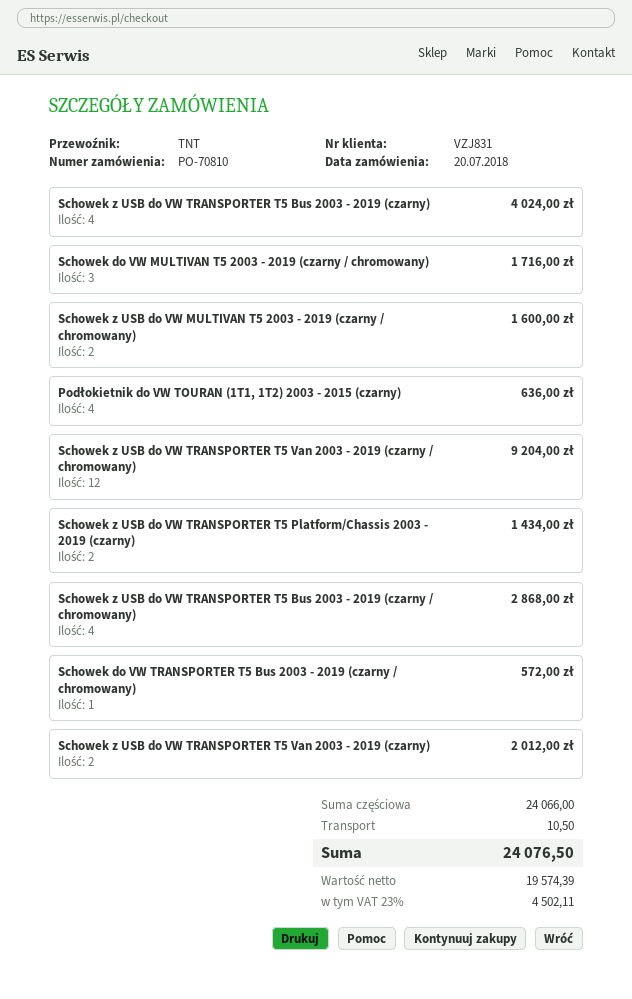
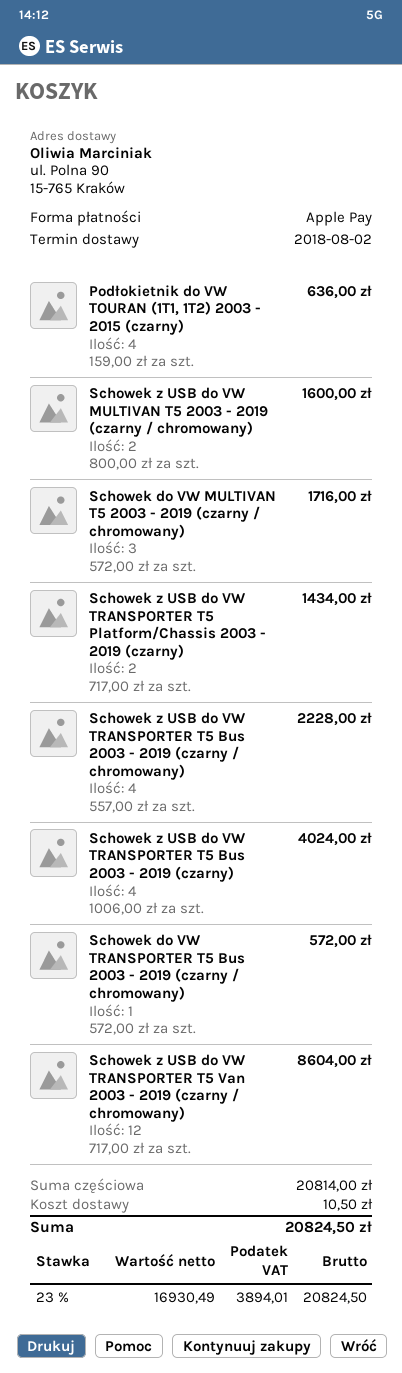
Schowek z USB do VW TRANSPORTER T5 Van 2003 - 2019 (czarny / chromowany): 12 for 9204.00 -> 12 for 8604.00
Schowek z USB do VW TRANSPORTER T5 Bus 2003 - 2019 (czarny / chromowany): 4 for 2868.00 -> 4 for 2228.00
Schowek z USB do VW TRANSPORTER T5 Van 2003 - 2019 (czarny): 2 for 2012.00 -> none
subtotal: 24066.00 -> 20814.00
net: 19574.39 -> 16930.49
tax: 23% = 4502.11 -> 23% = 3894.01
total: 24076.50 -> 20824.50

